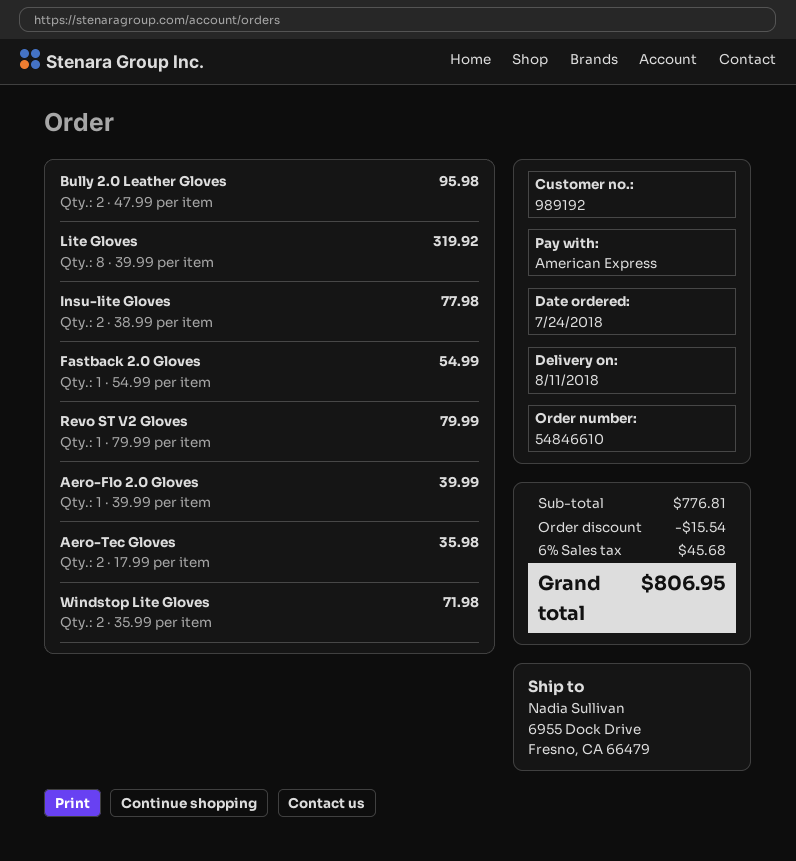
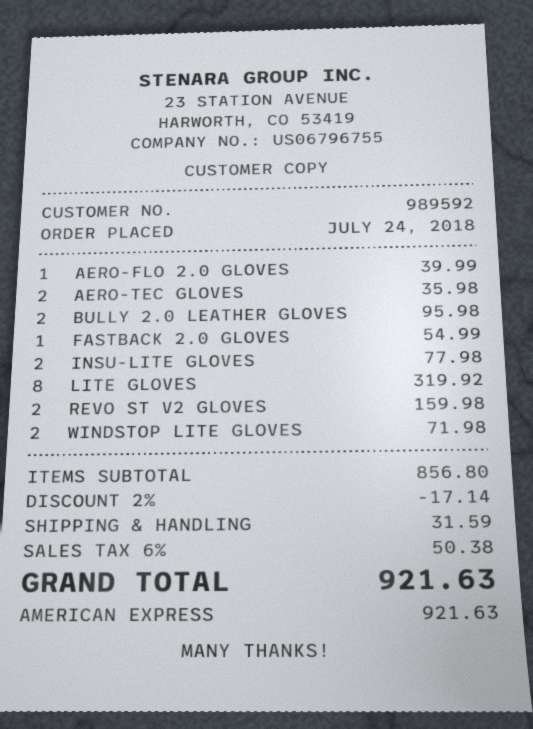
customer number: 989192 -> 989592
Revo ST V2 Gloves: 1 for 79.99 -> 2 for 159.98
subtotal: 776.81 -> 856.80
discount: 15.54 -> 17.14
shipping: none -> 31.59
tax: 6% = 45.68 -> 6% = 50.38
total: 806.95 -> 921.63

